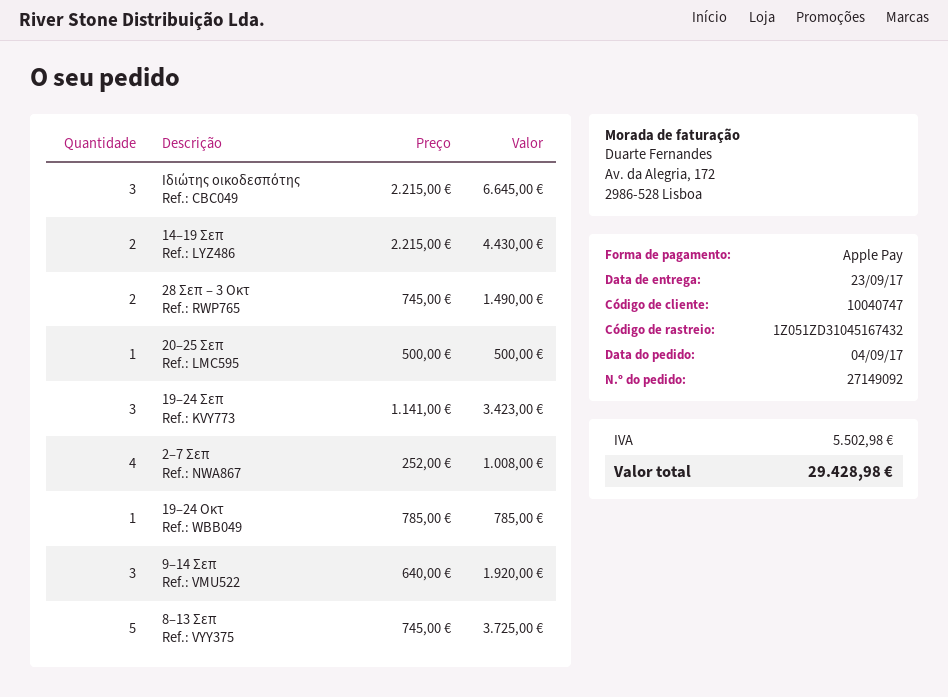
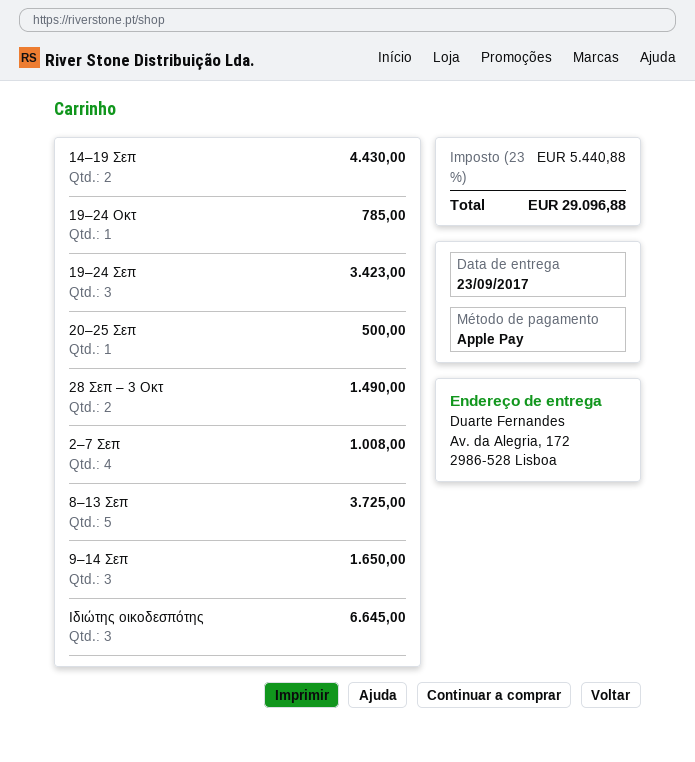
9–14 Σεπ: 3 for 1920.00 -> 3 for 1650.00
tax: 5502.98 -> 5440.88
total: 29428.98 -> 29096.88

